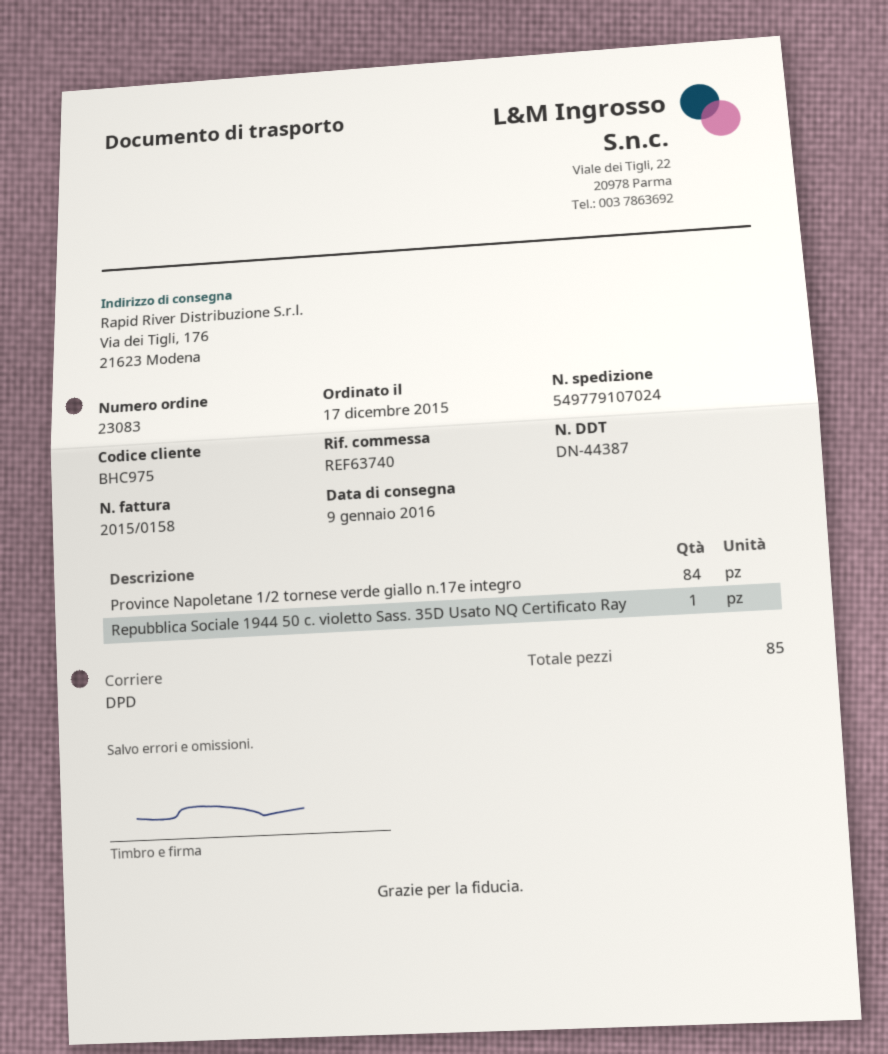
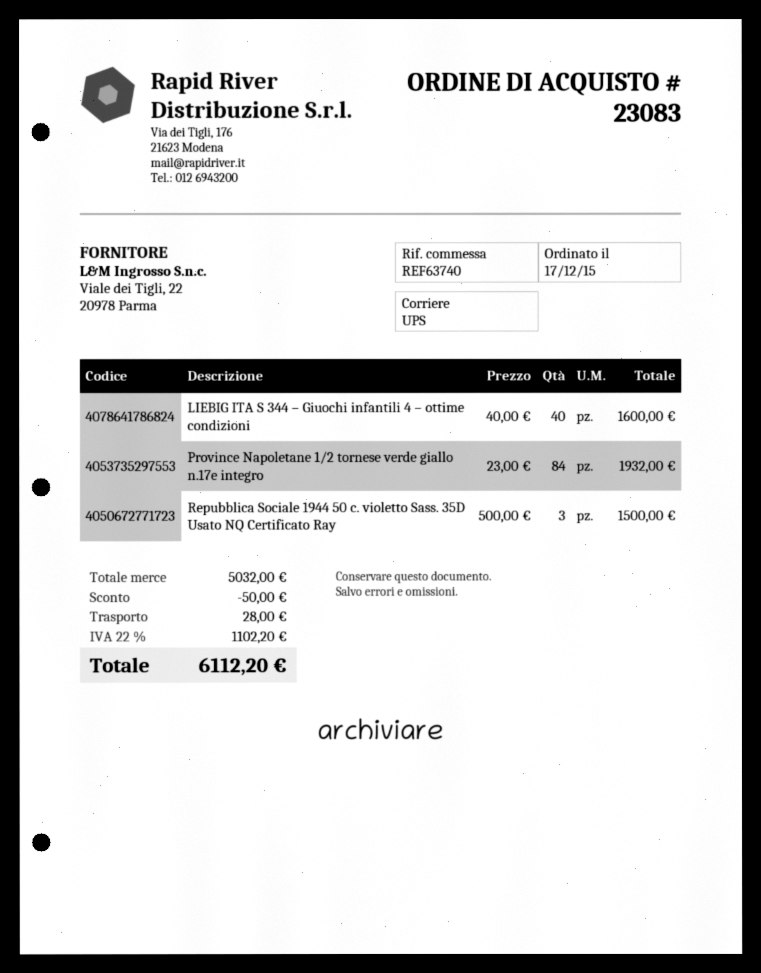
shipping method: DPD -> UPS
Repubblica Sociale 1944 50 c. violetto Sass. 35D Usato NQ Certificato Ray: 1 -> 3
LIEBIG ITA S 344 – Giuochi infantili 4 – ottime condizioni: none -> 40

